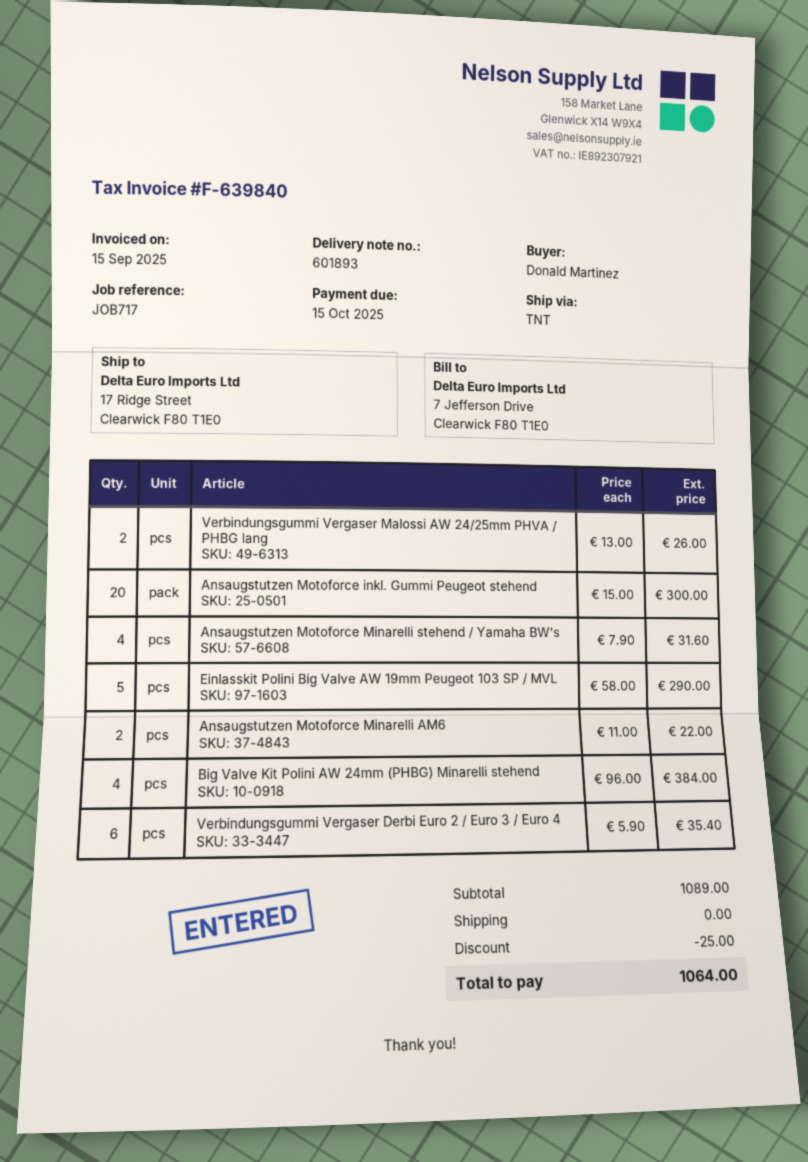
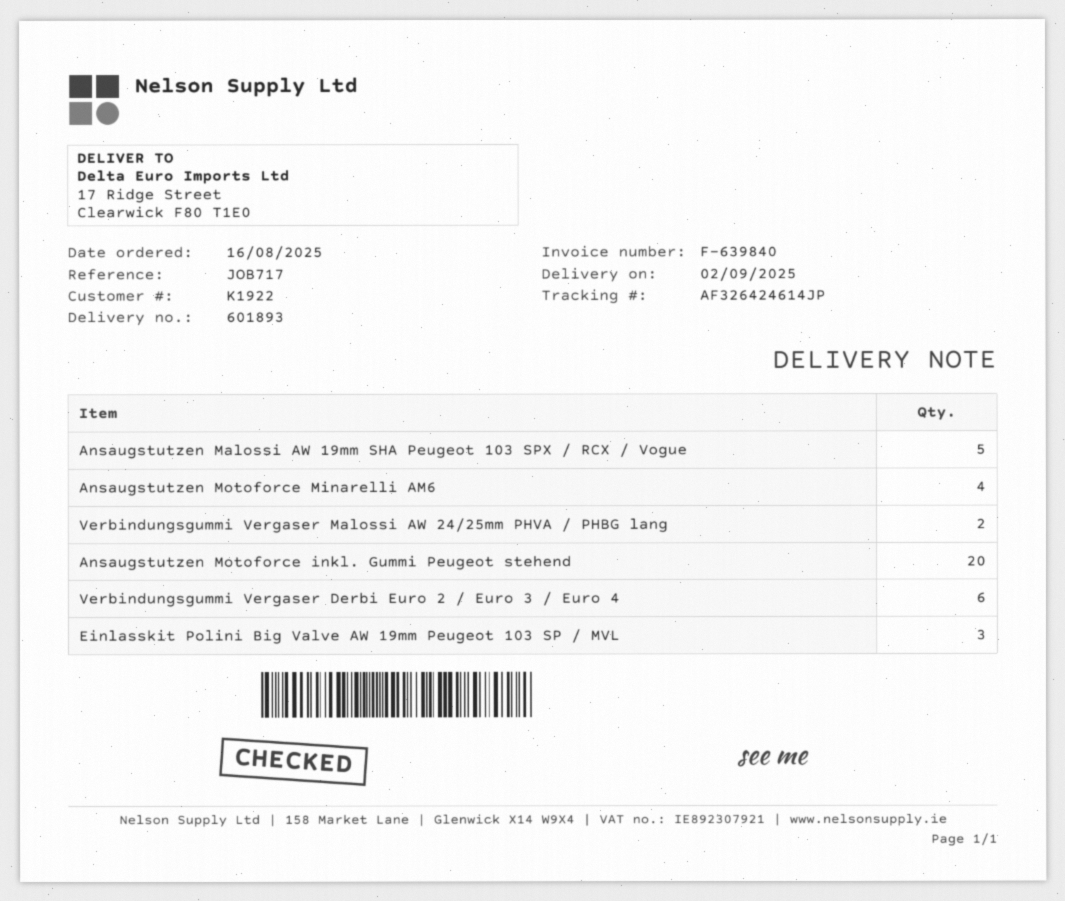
Ansaugstutzen Motoforce Minarelli stehend / Yamaha BW's: 4 -> none
Einlasskit Polini Big Valve AW 19mm Peugeot 103 SP / MVL: 5 -> 3
Ansaugstutzen Motoforce Minarelli AM6: 2 -> 4
Big Valve Kit Polini AW 24mm (PHBG) Minarelli stehend: 4 -> none
Ansaugstutzen Malossi AW 19mm SHA Peugeot 103 SPX / RCX / Vogue: none -> 5

